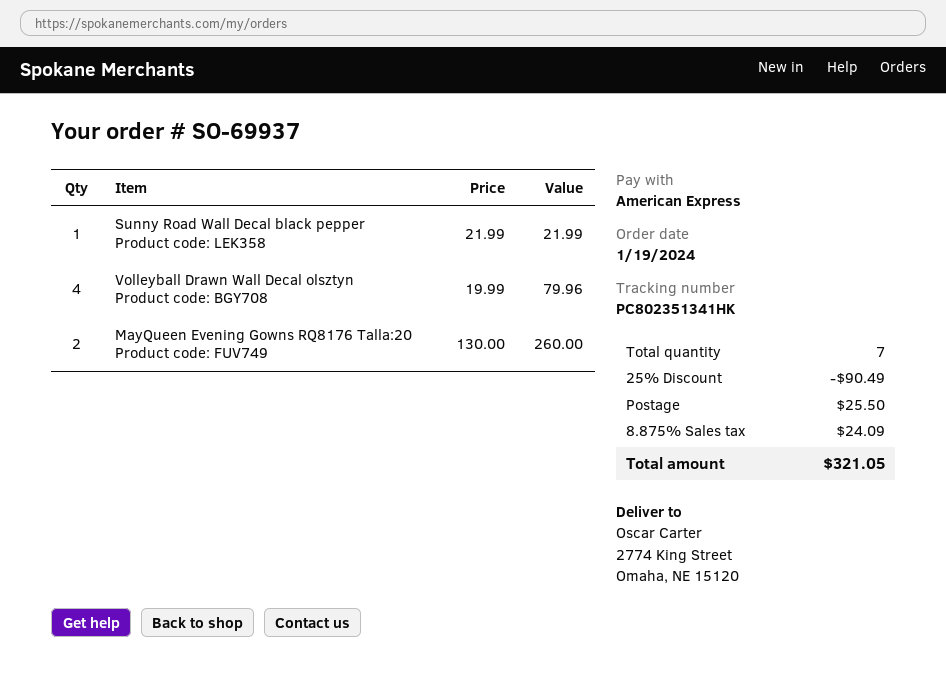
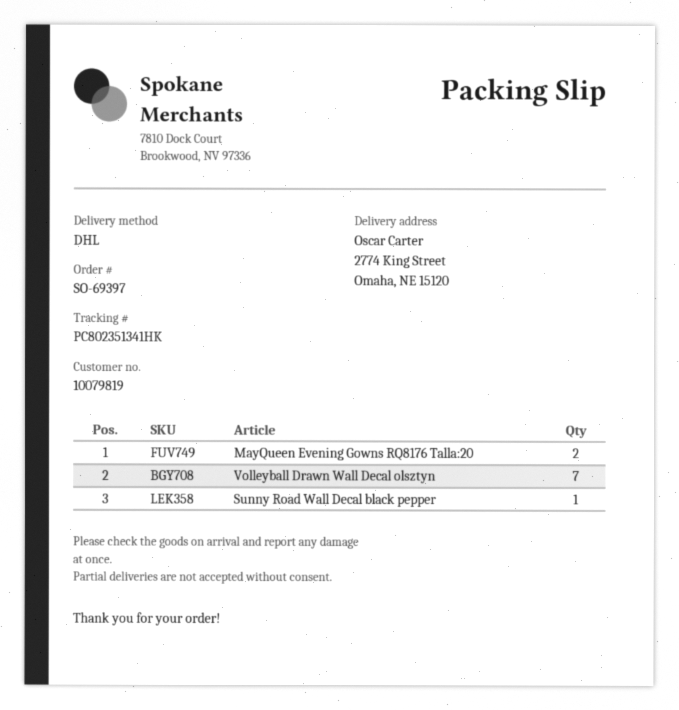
order number: SO-69937 -> SO-69397
Volleyball Drawn Wall Decal olsztyn: 4 -> 7

